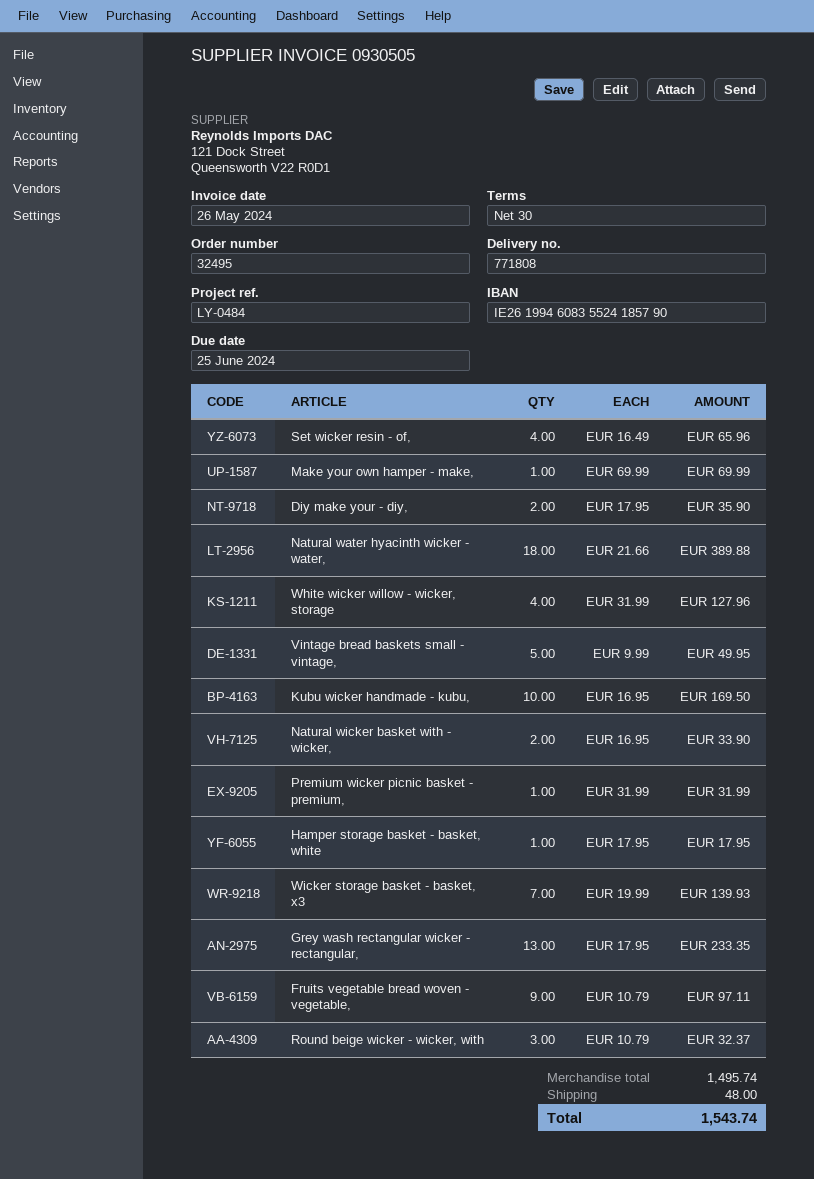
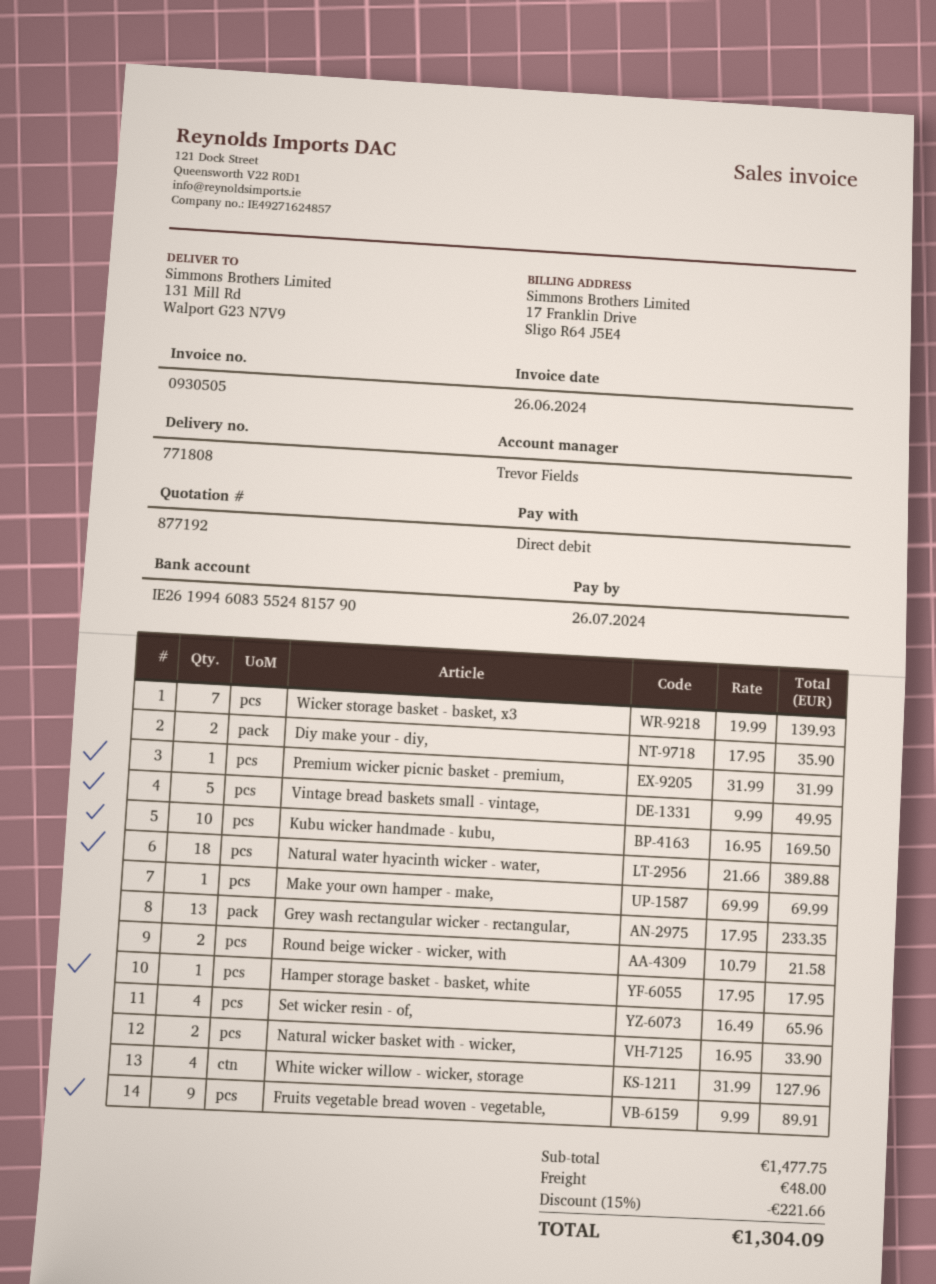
invoice date: 2024-05-26 -> 2024-06-26
due date: 2024-06-25 -> 2024-07-26
bank account: IE26199460835524185790 -> IE26199460835524815790
Fruits vegetable bread woven - vegetable,: 9 x 10.79 = 97.11 -> 9 x 9.99 = 89.91
Round beige wicker - wicker, with: 3 x 10.79 = 32.37 -> 2 x 10.79 = 21.58
subtotal: 1495.74 -> 1477.75
discount: none -> 15% = 221.66
total: 1543.74 -> 1304.09

